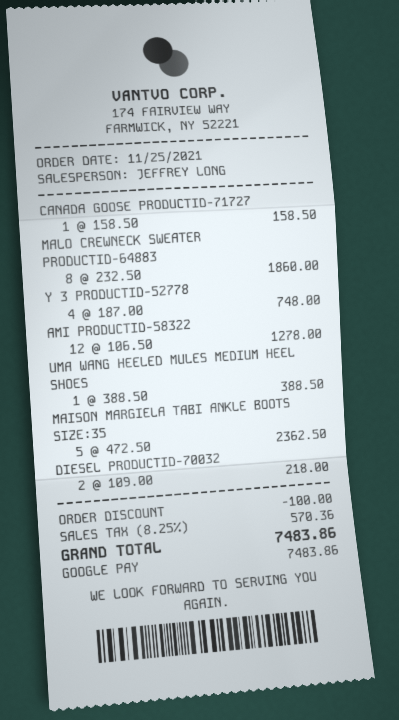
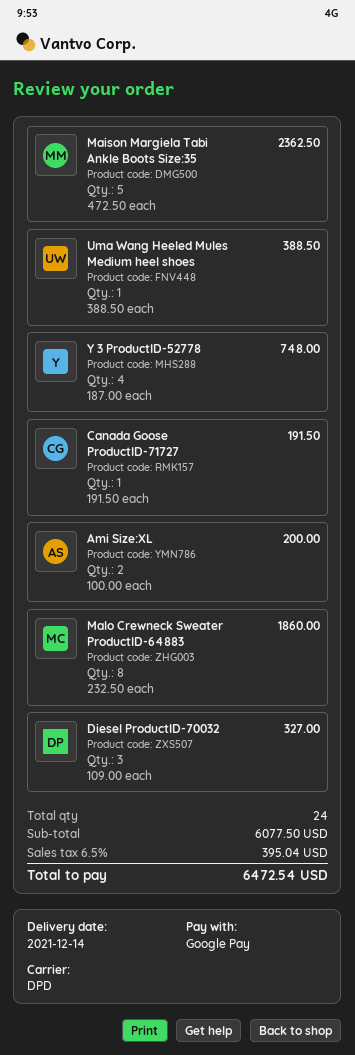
CANADA GOOSE PRODUCTID-71727: 1 x 158.50 = 158.50 -> 1 x 191.50 = 191.50
AMI PRODUCTID-58322: 12 x 106.50 = 1278.00 -> none
DIESEL PRODUCTID-70032: 2 x 109.00 = 218.00 -> 3 x 109.00 = 327.00
Ami Size:XL: none -> 2 x 100.00 = 200.00
discount: 100.00 -> none
tax: 8.25% = 570.36 -> 6.5% = 395.04
total: 7483.86 -> 6472.54

